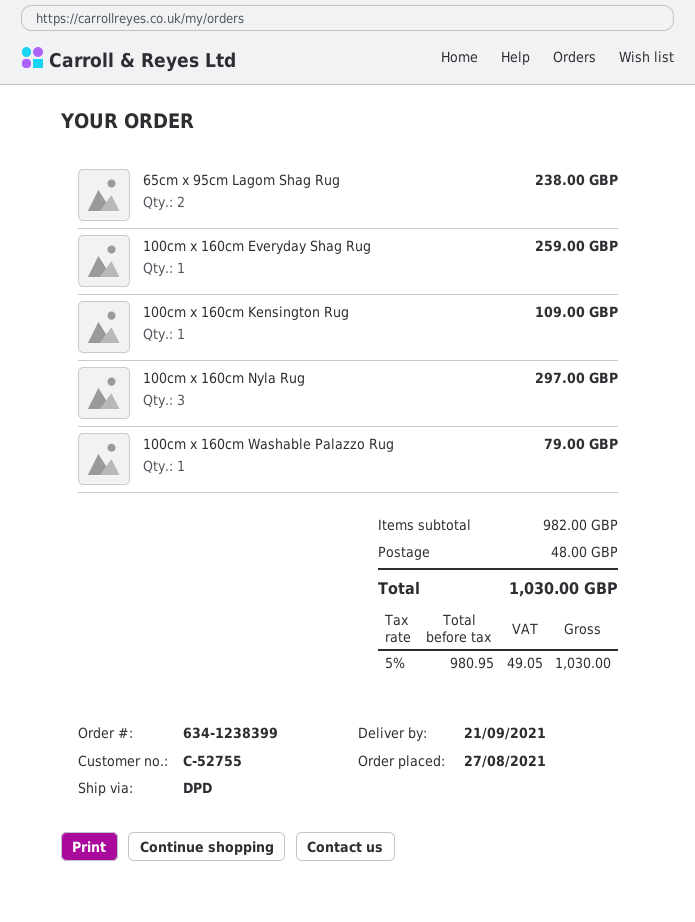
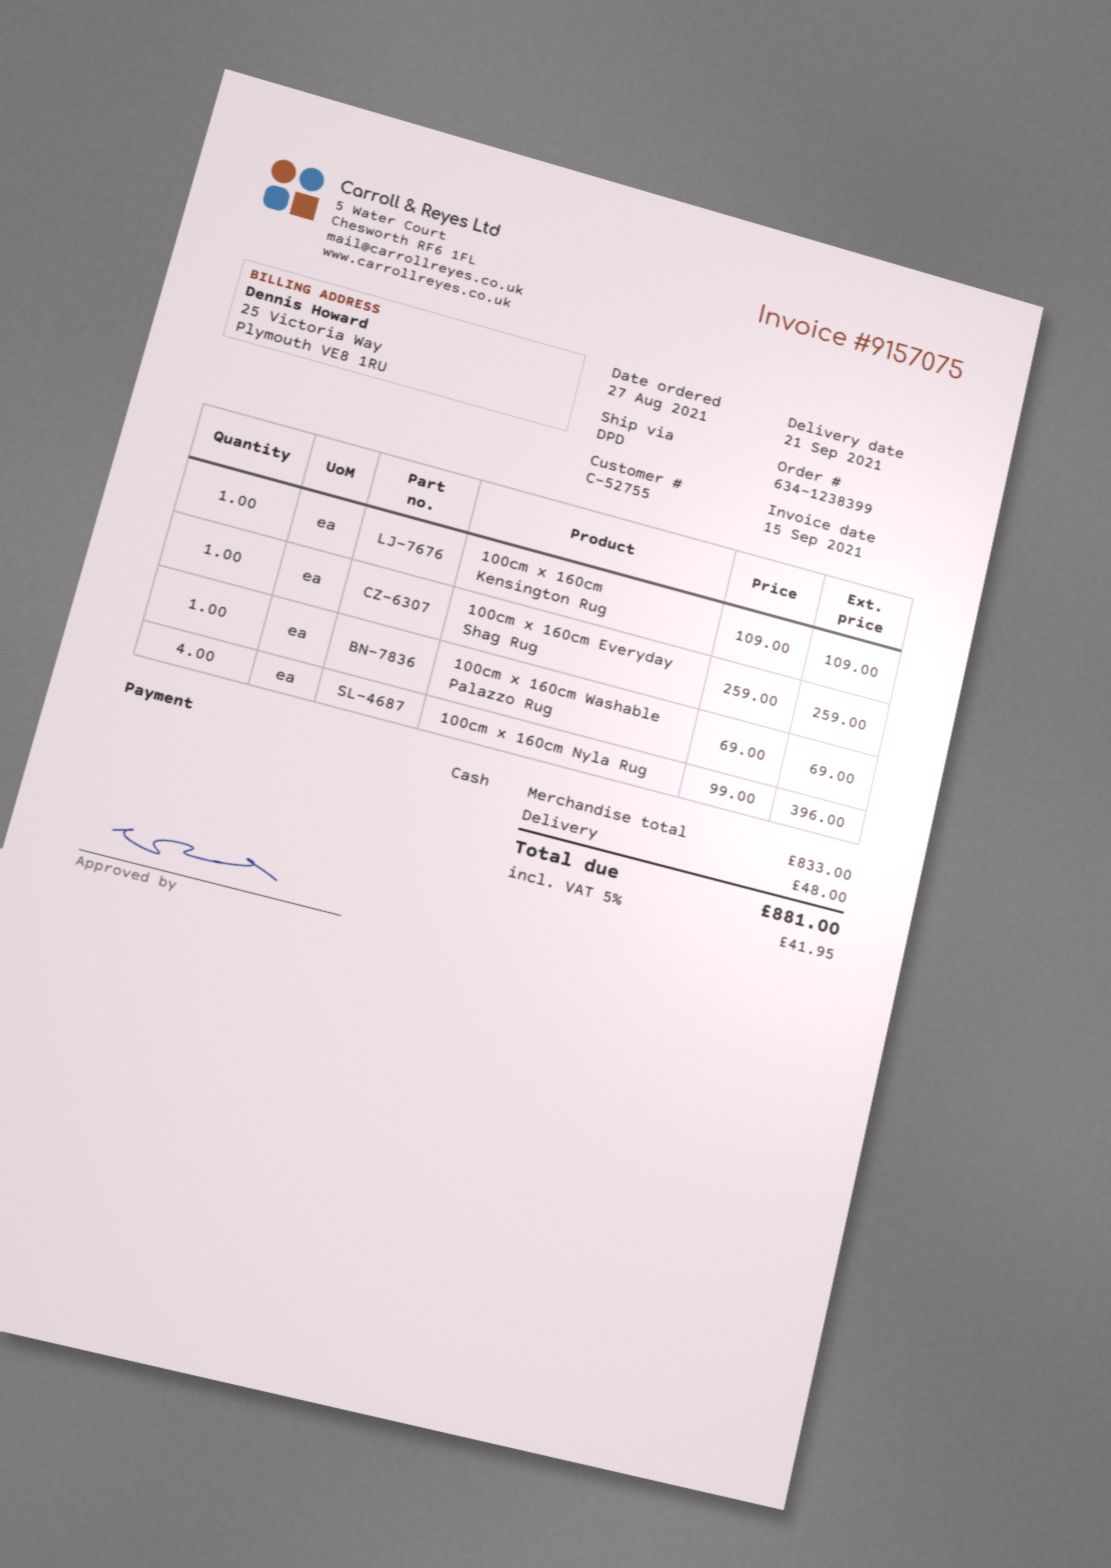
65cm x 95cm Lagom Shag Rug: 2 for 238.00 -> none
100cm x 160cm Nyla Rug: 3 for 297.00 -> 4 for 396.00
100cm x 160cm Washable Palazzo Rug: 1 for 79.00 -> 1 for 69.00
subtotal: 982.00 -> 833.00
tax: 5% = 49.05 -> 5% = 41.95
total: 1030.00 -> 881.00

